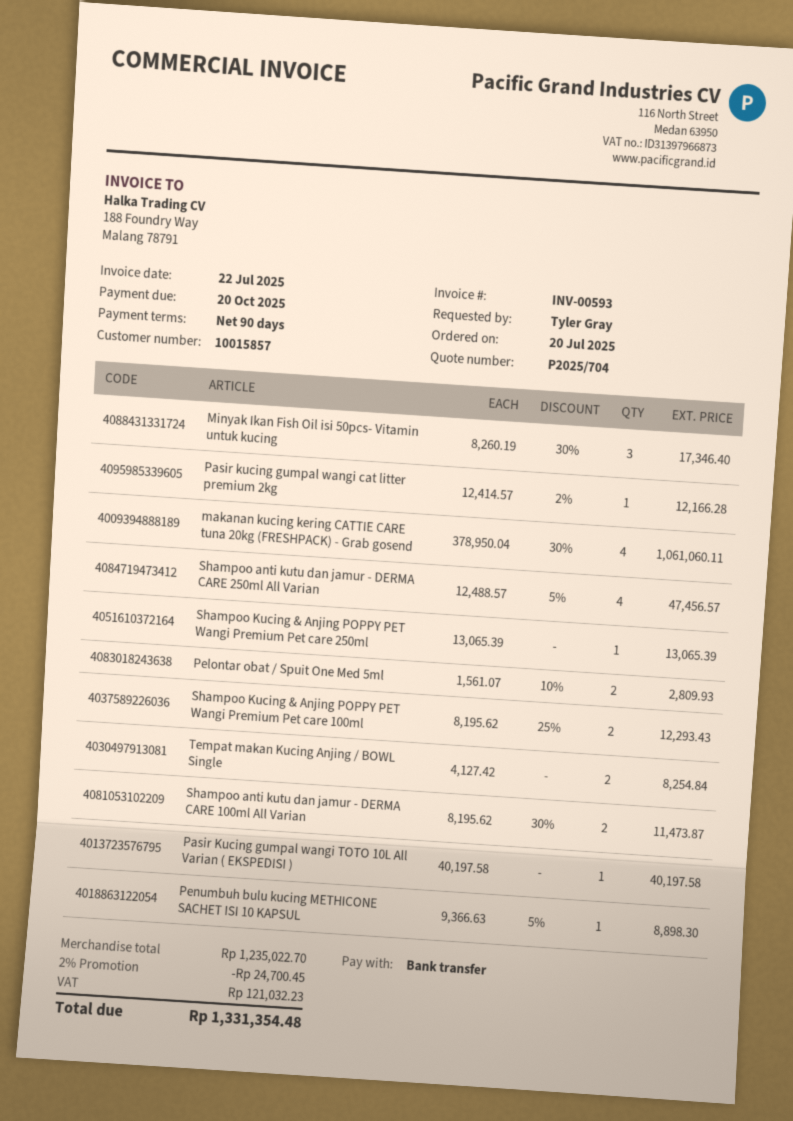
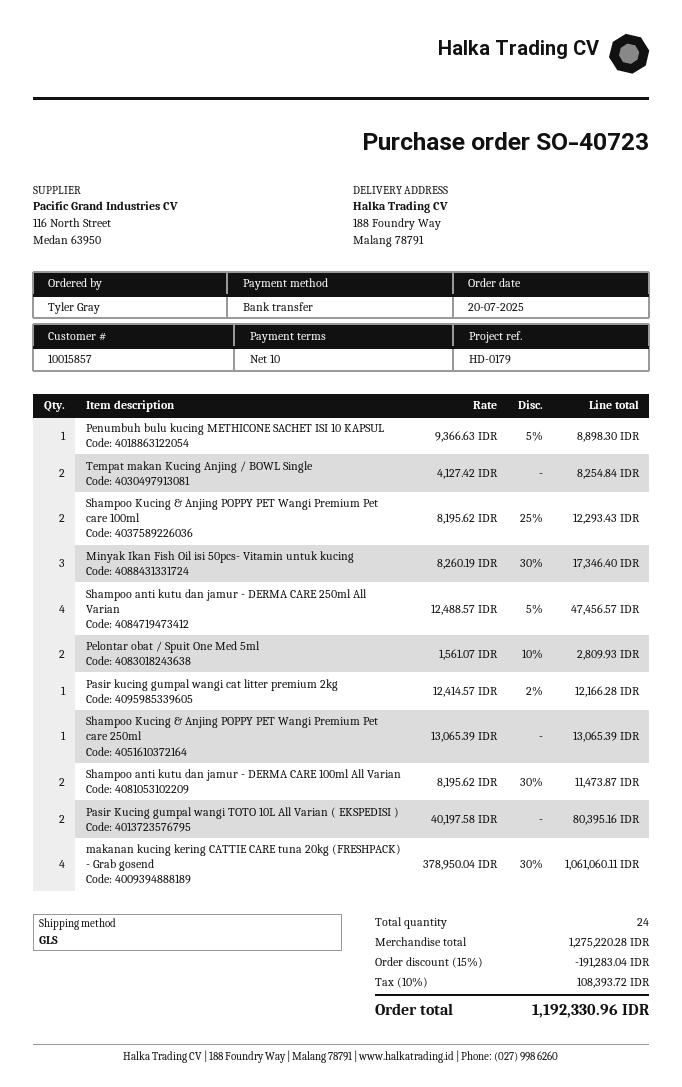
payment terms: 90 days -> 10 days
Pasir Kucing gumpal wangi TOTO 10L All Varian ( EKSPEDISI ): 1 x 40197.58 = 40197.58 -> 2 x 40197.58 = 80395.16
subtotal: 1235022.70 -> 1275220.28
discount: 2% = 24700.45 -> 15% = 191283.04
tax: 121032.23 -> 108393.72
total: 1331354.48 -> 1192330.96

